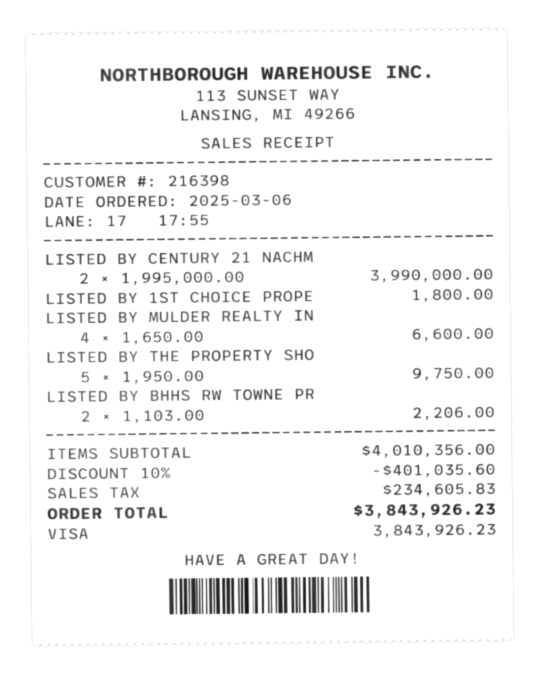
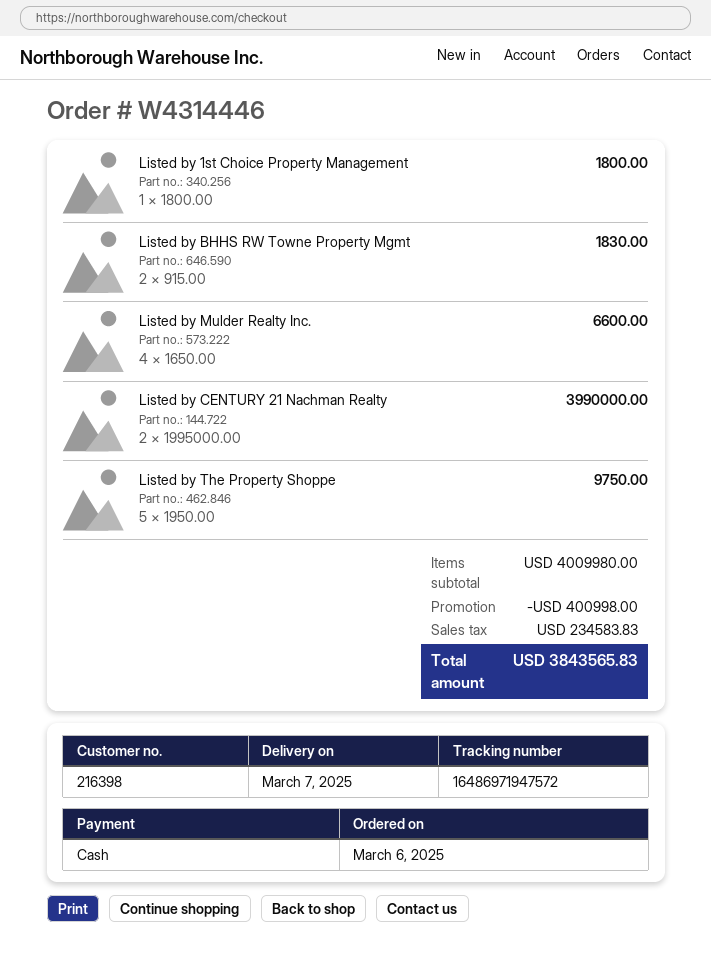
payment method: Visa -> cash
LISTED BY BHHS RW TOWNE PR: 2 x 1103.00 = 2206.00 -> 2 x 915.00 = 1830.00
subtotal: 4010356.00 -> 4009980.00
discount: 401035.60 -> 400998.00
tax: 234605.83 -> 234583.83
total: 3843926.23 -> 3843565.83

